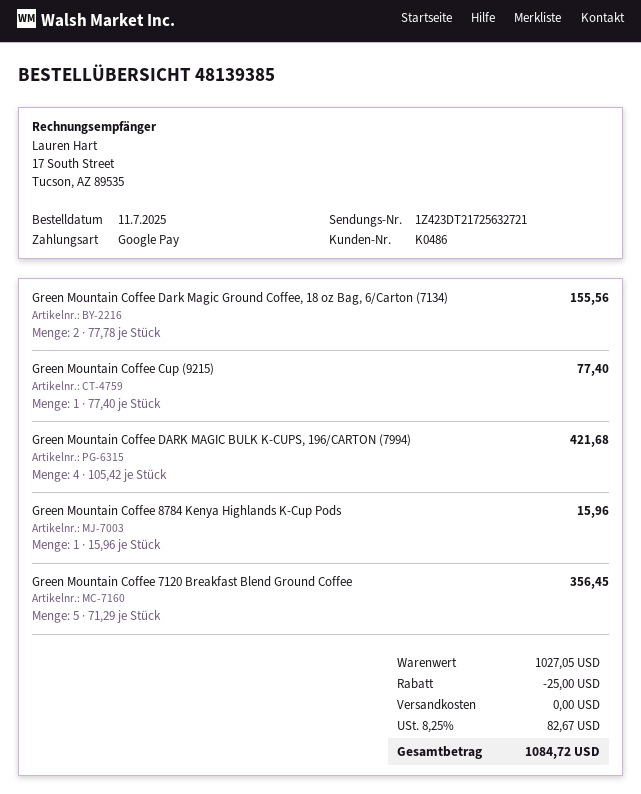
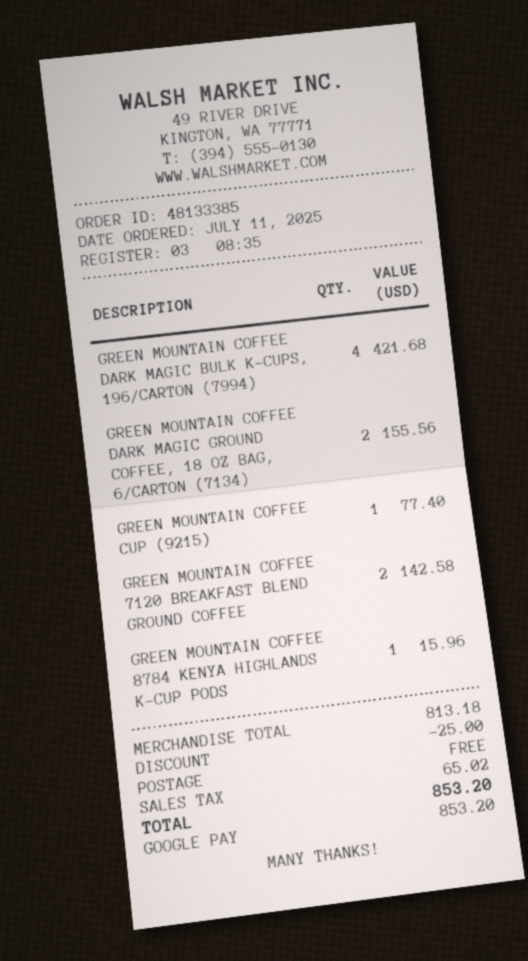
order number: 48139385 -> 48133385
Green Mountain Coffee 7120 Breakfast Blend Ground Coffee: 5 for 356.45 -> 2 for 142.58
subtotal: 1027.05 -> 813.18
tax: 82.67 -> 65.02
total: 1084.72 -> 853.20

